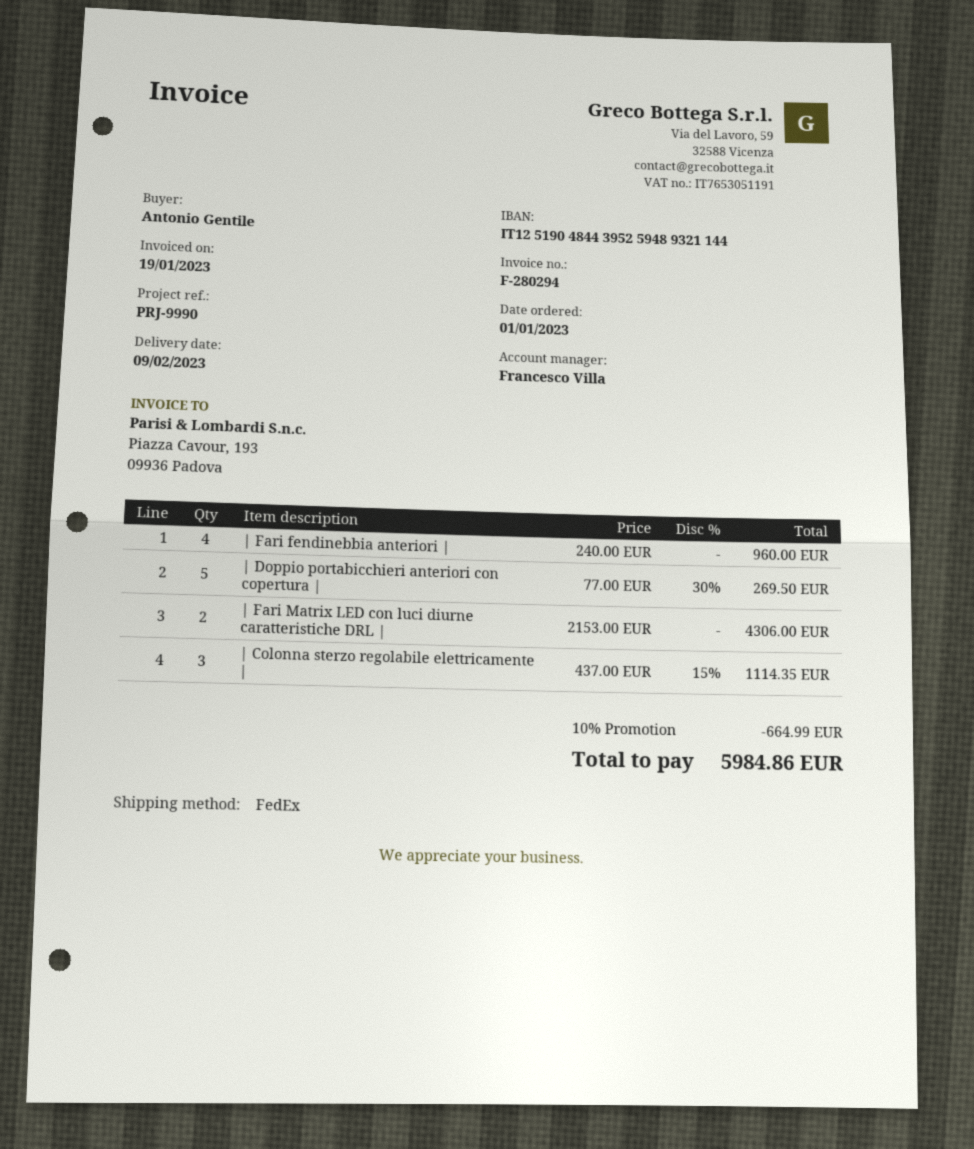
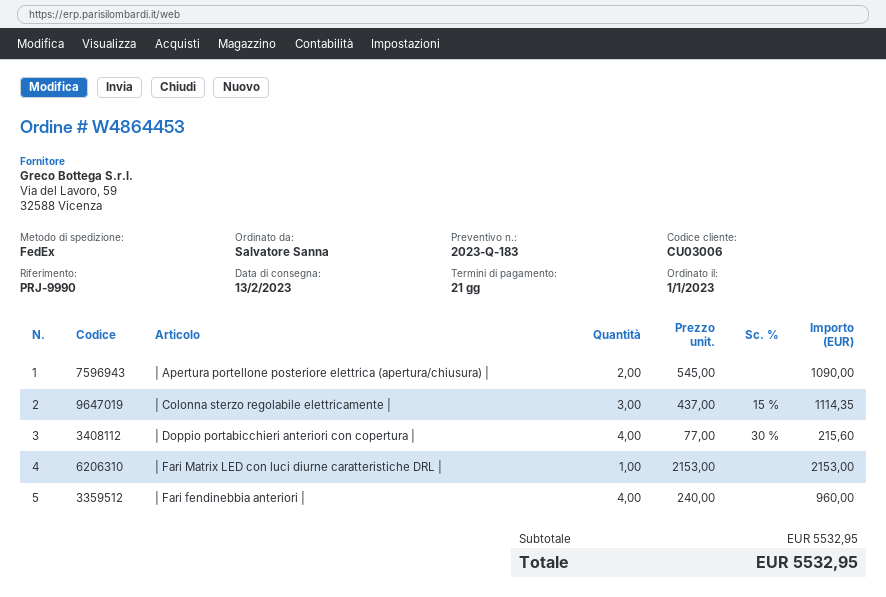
delivery date: 2023-02-09 -> 2023-02-13
ordered by: Antonio Gentile -> Salvatore Sanna
| Doppio portabicchieri anteriori con copertura |: 5 x 77.00 - 30% = 269.50 -> 4 x 77.00 - 30% = 215.60
| Fari Matrix LED con luci diurne caratteristiche DRL |: 2 x 2153.00 = 4306.00 -> 1 x 2153.00 = 2153.00
| Apertura portellone posteriore elettrica (apertura/chiusura) |: none -> 2 x 545.00 = 1090.00
discount: 10% = 664.99 -> none
total: 5984.86 -> 5532.95

